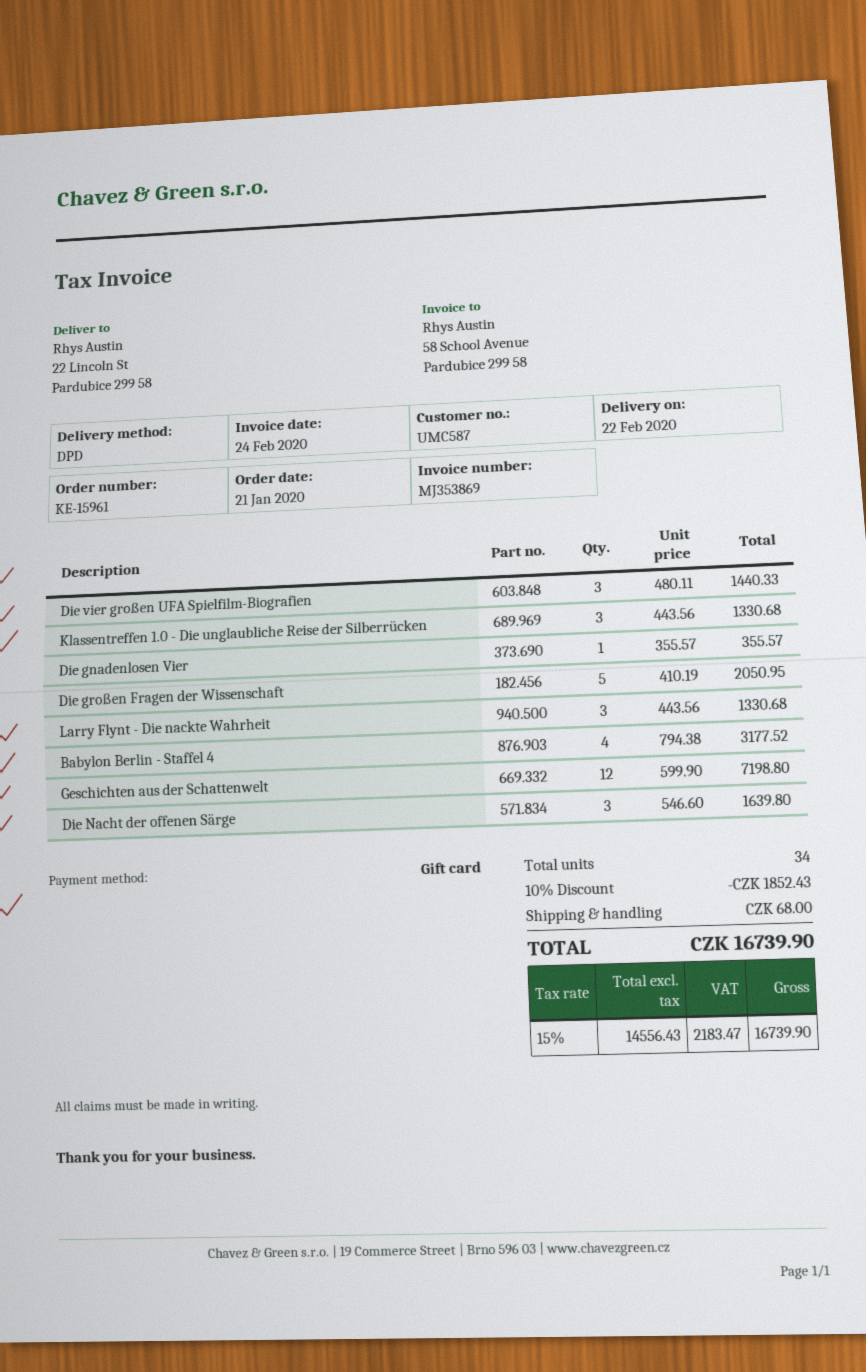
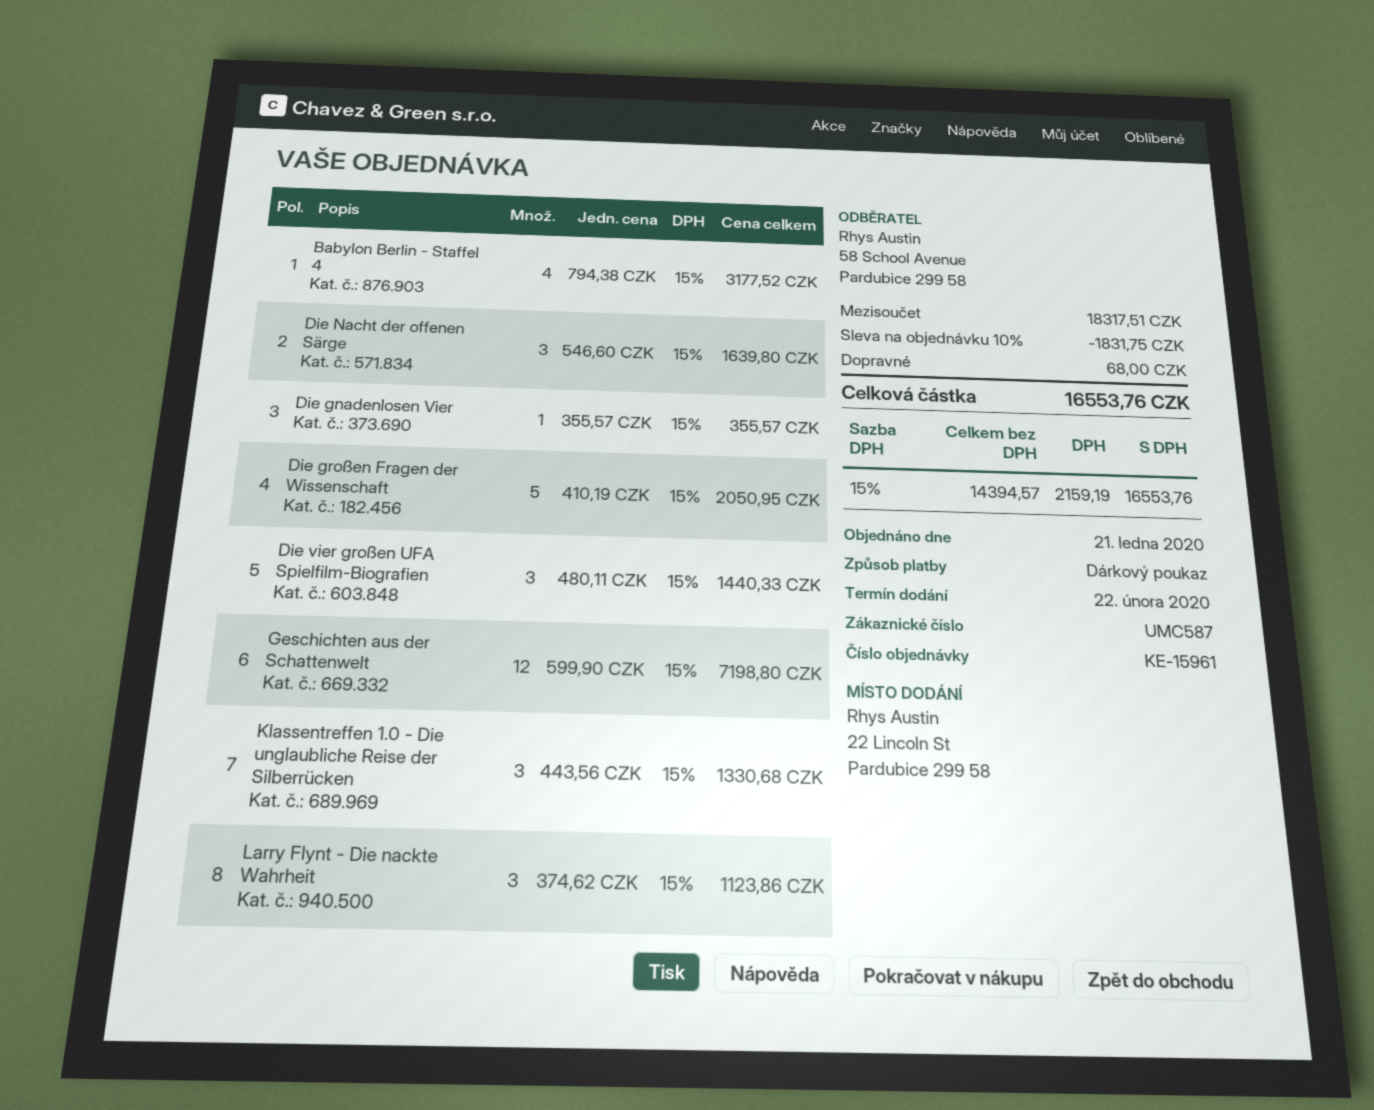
Larry Flynt - Die nackte Wahrheit: 3 x 443.56 = 1330.68 -> 3 x 374.62 = 1123.86
discount: 10% = 1852.43 -> 10% = 1831.75
net: 14556.43 -> 14394.57
tax: 15% = 2183.47 -> 15% = 2159.19
total: 16739.90 -> 16553.76

